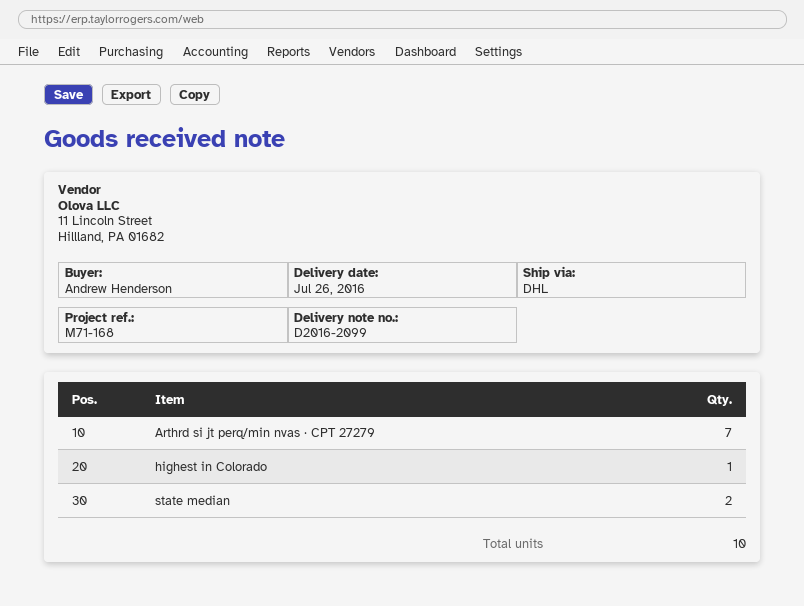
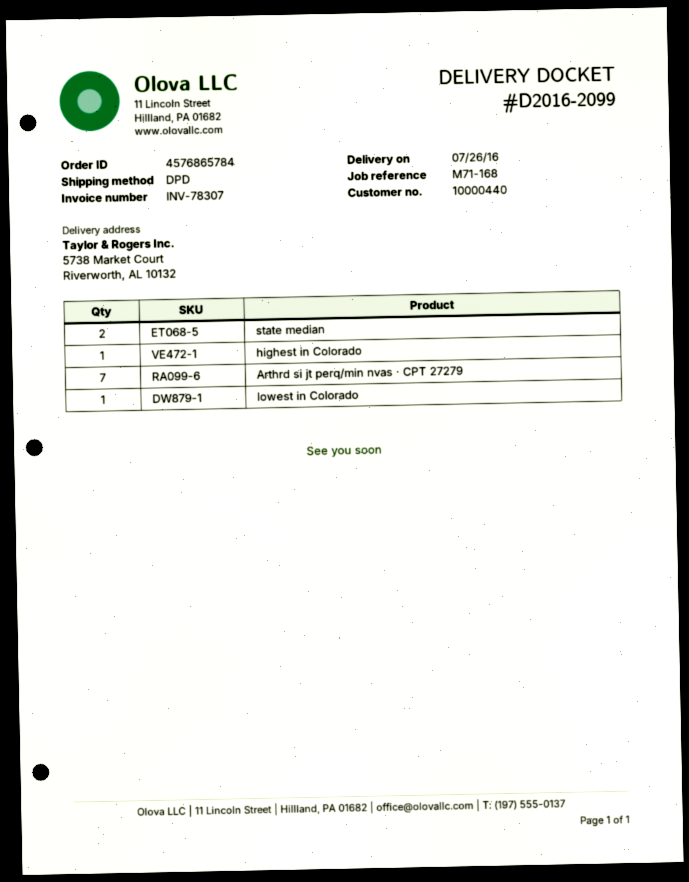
shipping method: DHL -> DPD
lowest in Colorado: none -> 1

